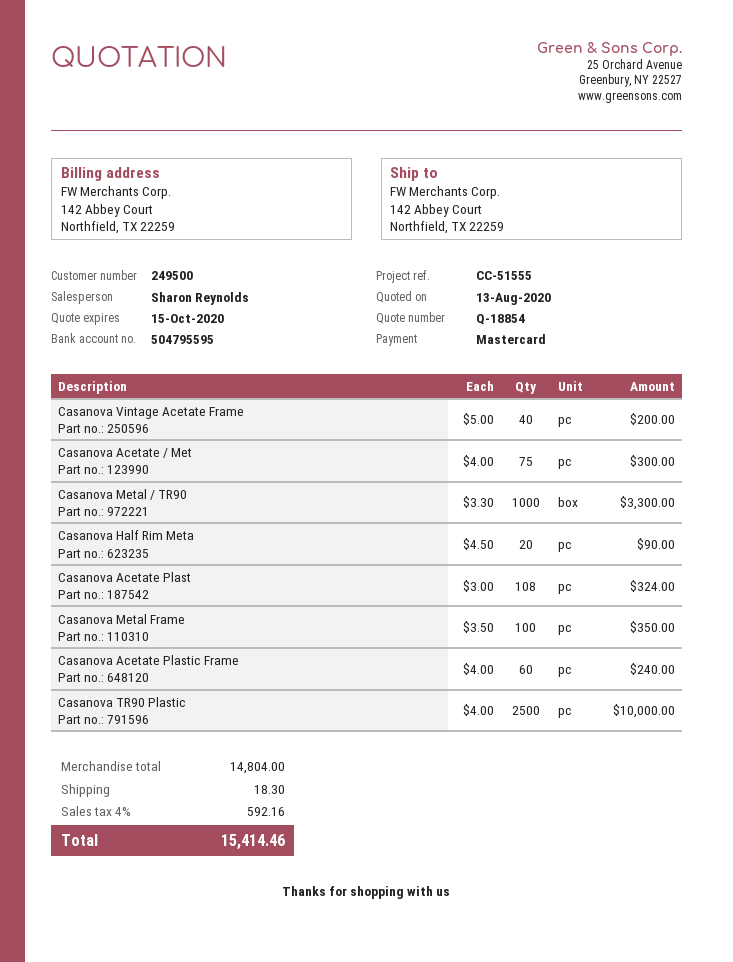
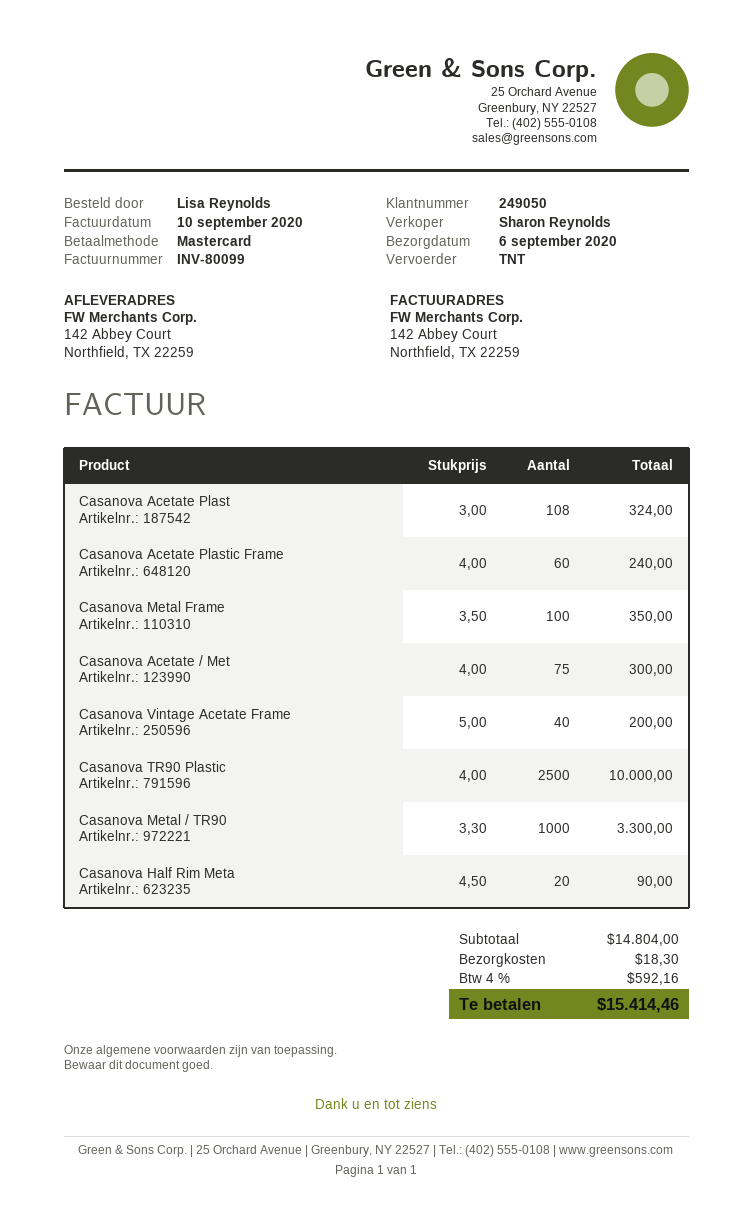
customer number: 249500 -> 249050

